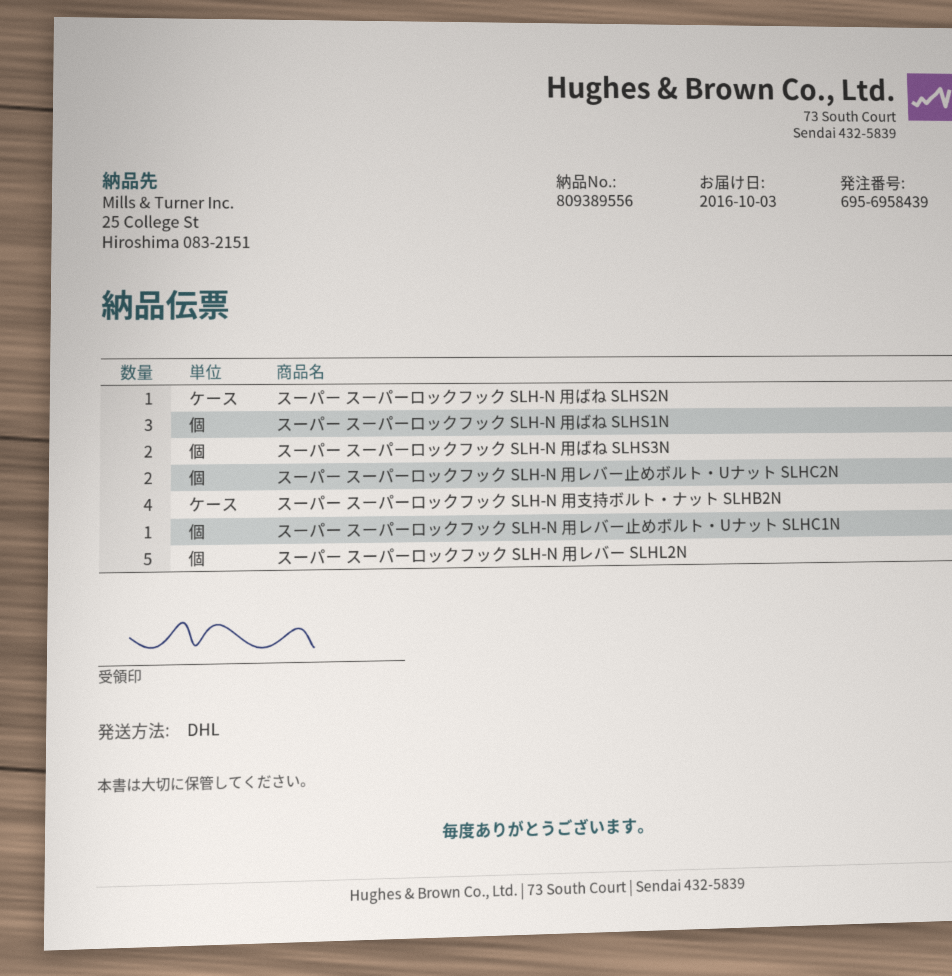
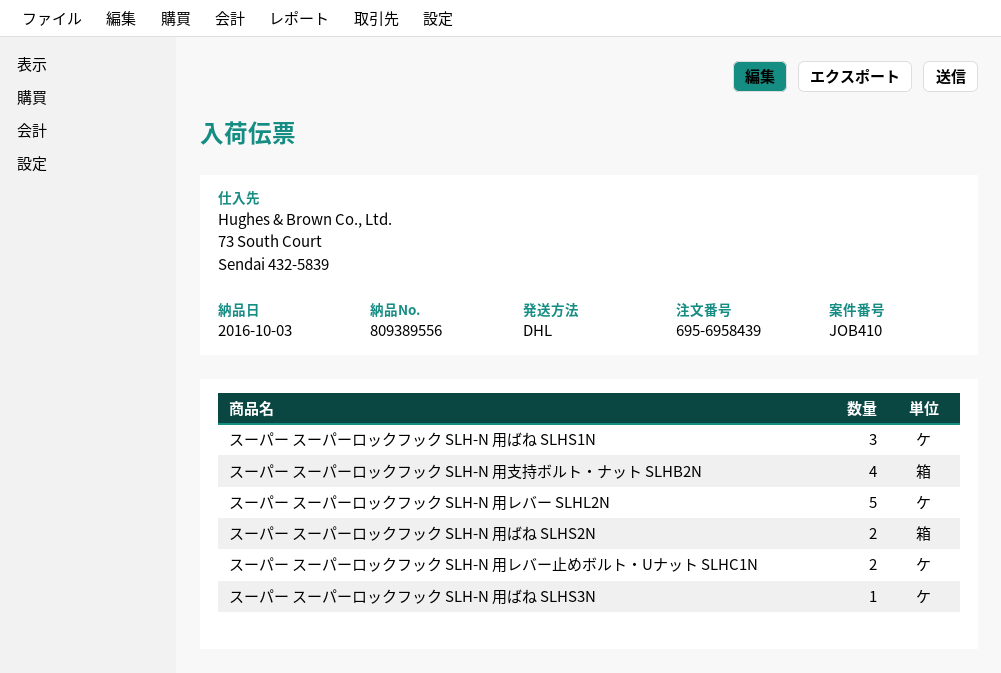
スーパー スーパーロックフック SLH-N 用ばね SLHS2N: 1 -> 2
スーパー スーパーロックフック SLH-N 用ばね SLHS3N: 2 -> 1
スーパー スーパーロックフック SLH-N 用レバー止めボルト・Uナット SLHC2N: 2 -> none
スーパー スーパーロックフック SLH-N 用レバー止めボルト・Uナット SLHC1N: 1 -> 2

